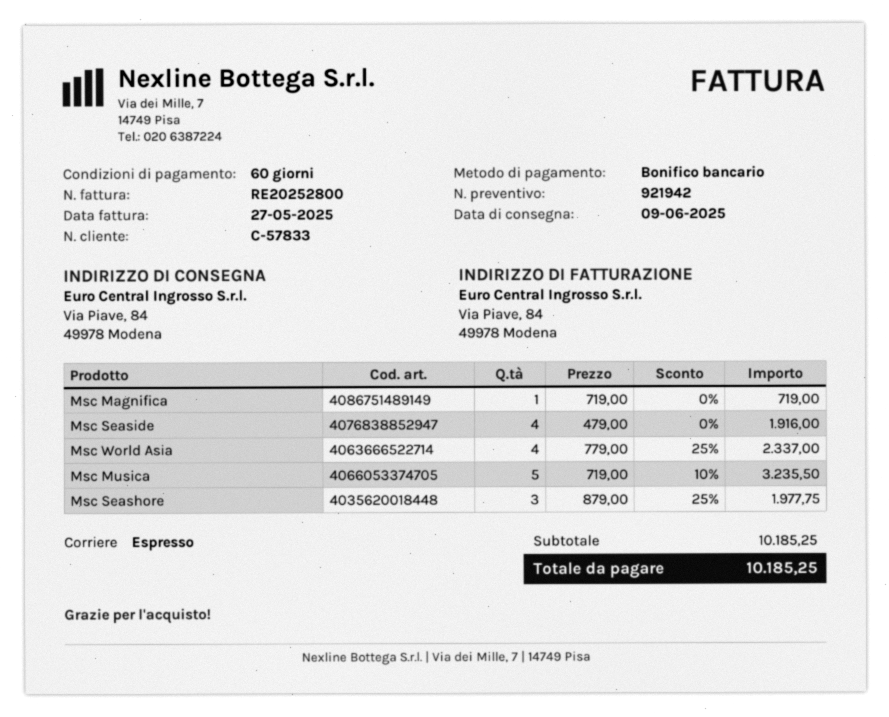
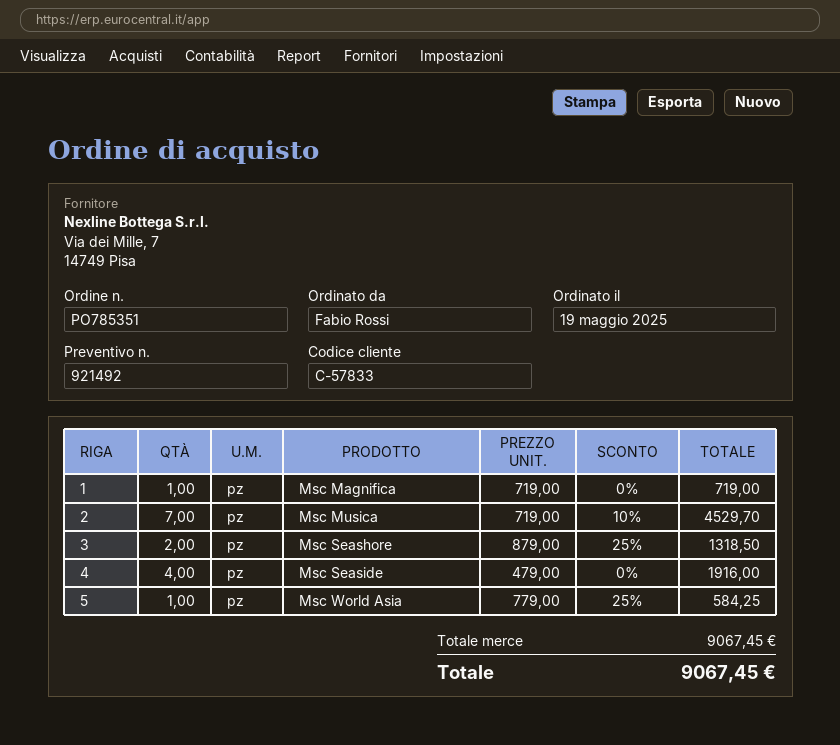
quote number: 921942 -> 921492
Msc World Asia: 4 x 779.00 - 25% = 2337.00 -> 1 x 779.00 - 25% = 584.25
Msc Musica: 5 x 719.00 - 10% = 3235.50 -> 7 x 719.00 - 10% = 4529.70
Msc Seashore: 3 x 879.00 - 25% = 1977.75 -> 2 x 879.00 - 25% = 1318.50
subtotal: 10185.25 -> 9067.45
total: 10185.25 -> 9067.45

